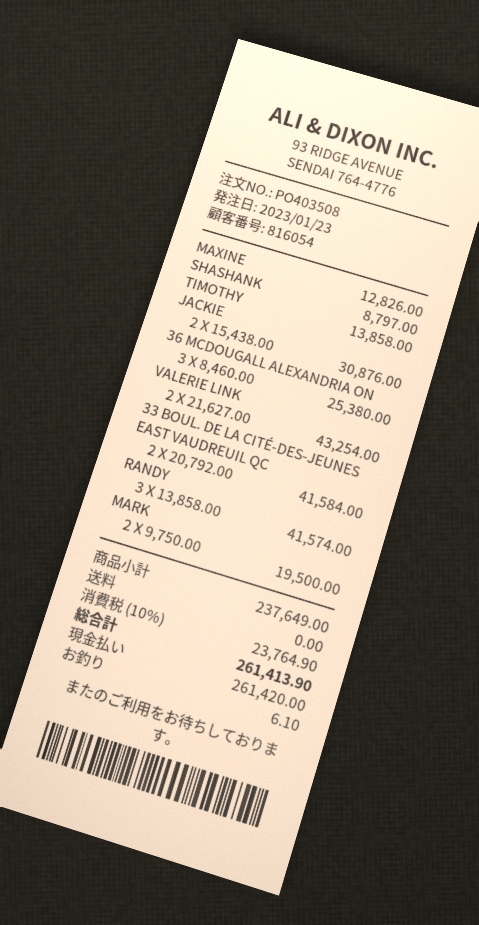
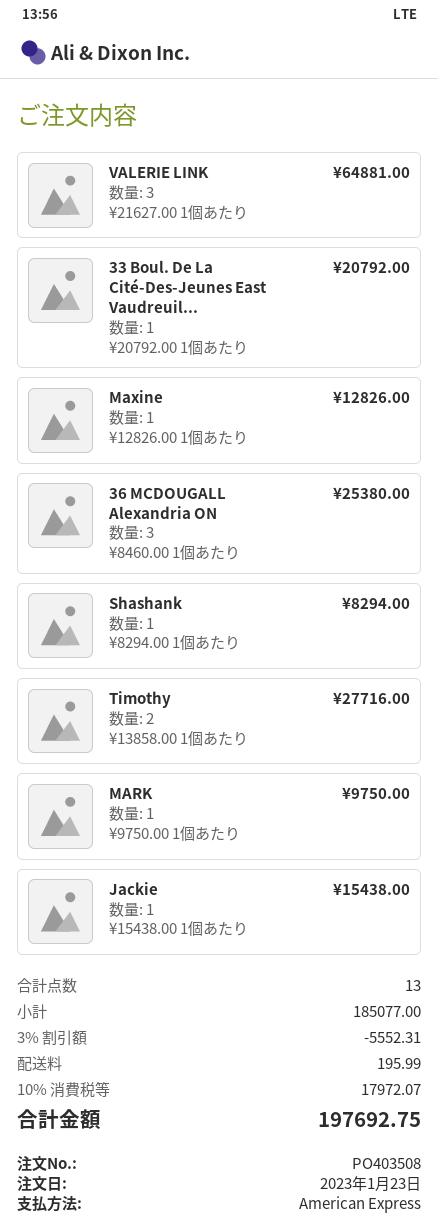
payment method: cash -> American Express
SHASHANK: 1 x 8797.00 = 8797.00 -> 1 x 8294.00 = 8294.00
TIMOTHY: 1 x 13858.00 = 13858.00 -> 2 x 13858.00 = 27716.00
JACKIE: 2 x 15438.00 = 30876.00 -> 1 x 15438.00 = 15438.00
VALERIE LINK: 2 x 21627.00 = 43254.00 -> 3 x 21627.00 = 64881.00
33 BOUL. DE LA CITÉ-DES-JEUNES EAST VAUDREUIL QC: 2 x 20792.00 = 41584.00 -> 1 x 20792.00 = 20792.00
RANDY: 3 x 13858.00 = 41574.00 -> none
MARK: 2 x 9750.00 = 19500.00 -> 1 x 9750.00 = 9750.00
subtotal: 237649.00 -> 185077.00
discount: none -> 3% = 5552.31
shipping: 0.00 -> 195.99
tax: 10% = 23764.90 -> 10% = 17972.07
total: 261413.90 -> 197692.75

